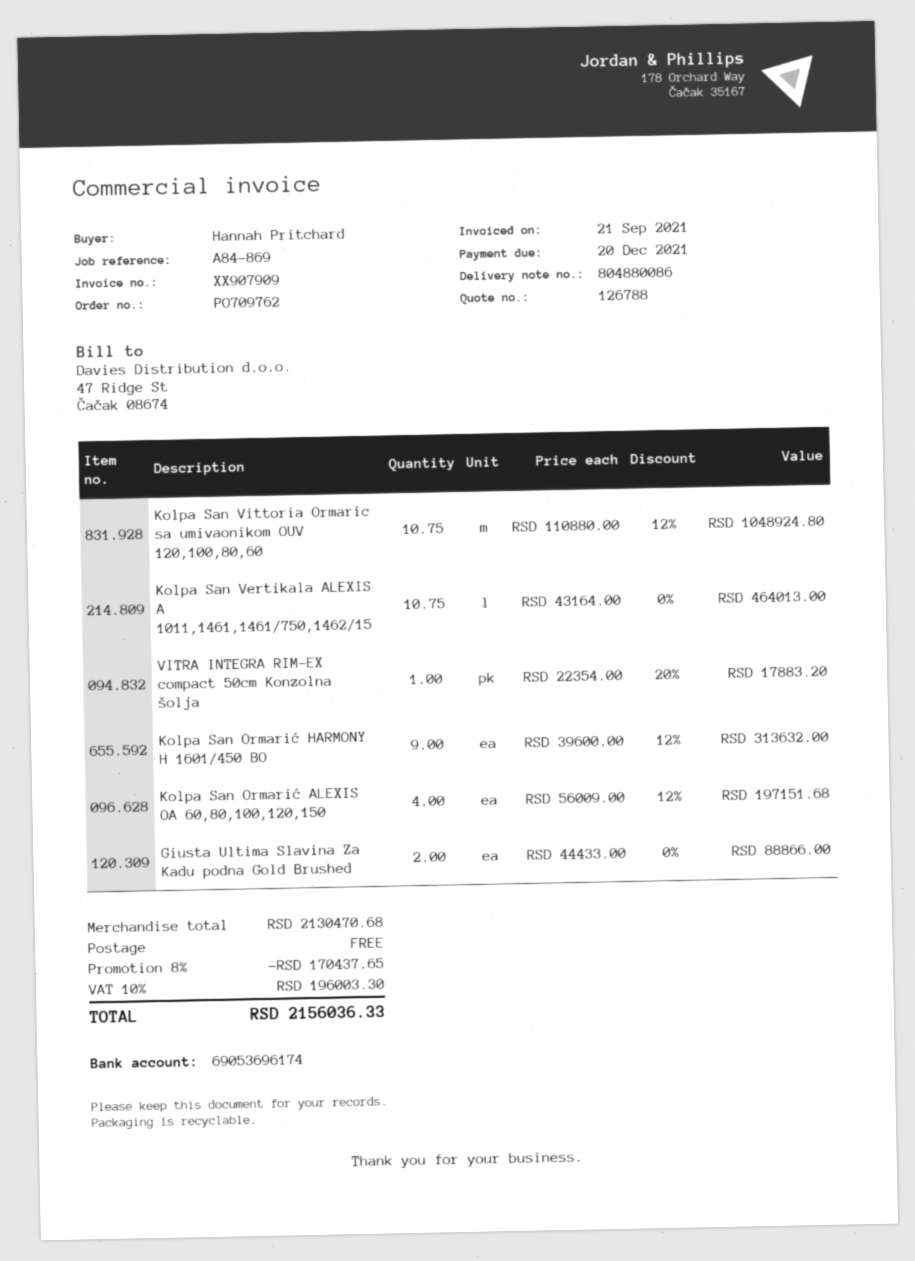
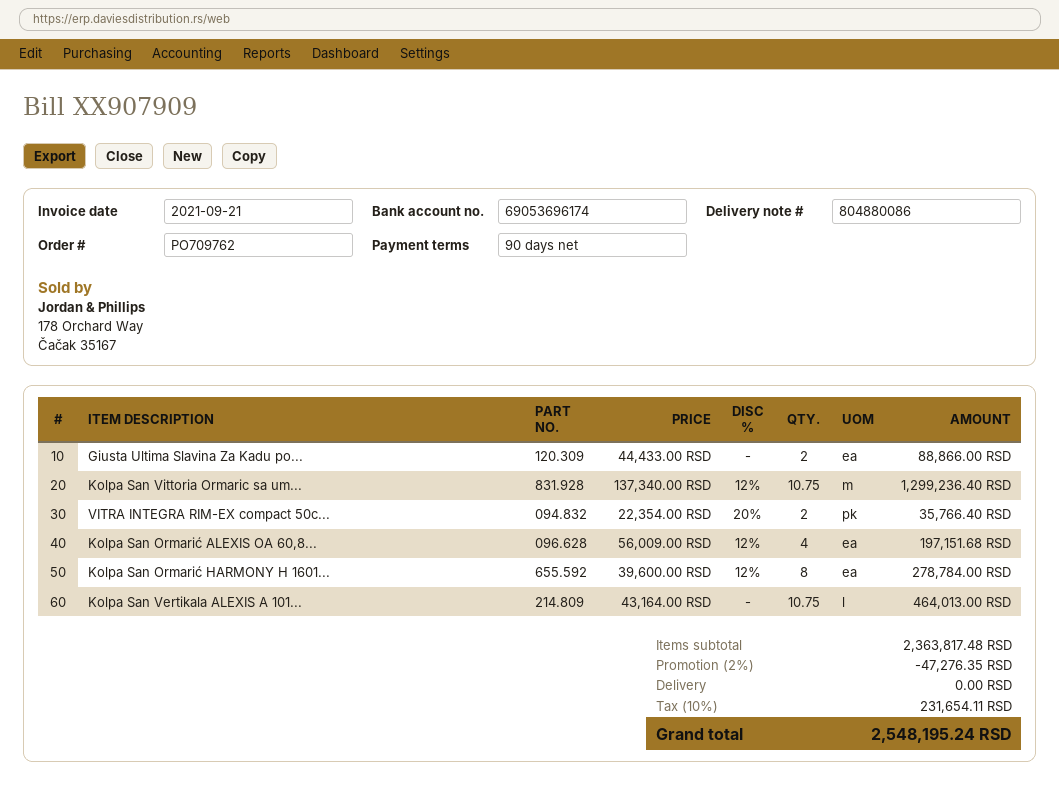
Kolpa San Vittoria Ormaric sa umivaonikom OUV 120,100,80,60: 10.75 x 110880.00 - 12% = 1048924.80 -> 10.75 x 137340.00 - 12% = 1299236.40
VITRA INTEGRA RIM-EX compact 50cm Konzolna šolja: 1 x 22354.00 - 20% = 17883.20 -> 2 x 22354.00 - 20% = 35766.40
Kolpa San Ormarić HARMONY H 1601/450 BO: 9 x 39600.00 - 12% = 313632.00 -> 8 x 39600.00 - 12% = 278784.00
subtotal: 2130470.68 -> 2363817.48
discount: 8% = 170437.65 -> 2% = 47276.35
tax: 10% = 196003.30 -> 10% = 231654.11
total: 2156036.33 -> 2548195.24

